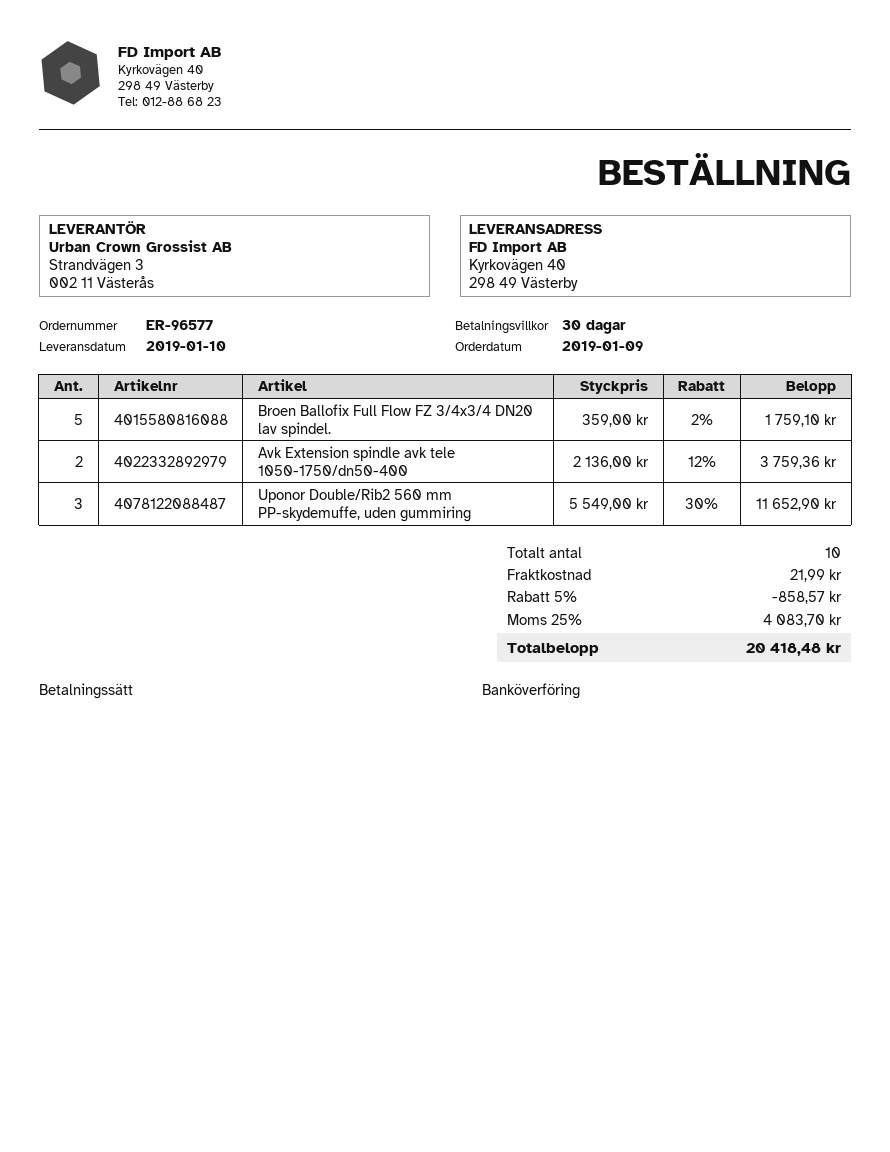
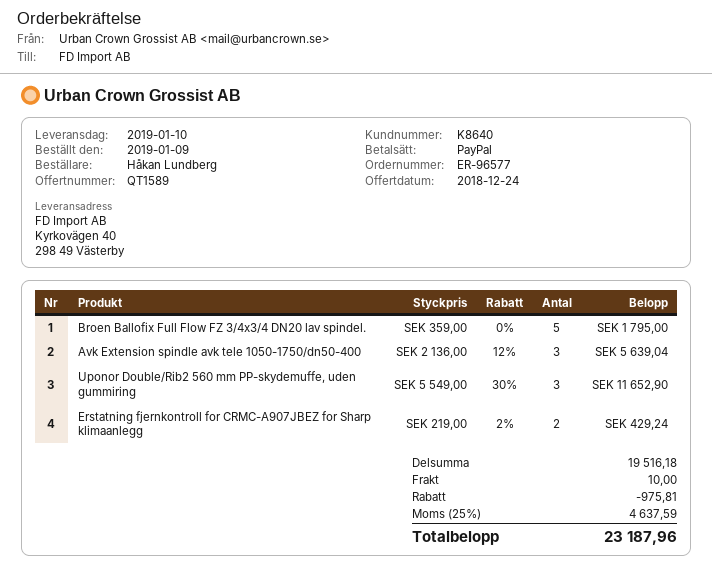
payment method: bank transfer -> PayPal
Broen Ballofix Full Flow FZ 3/4x3/4 DN20 lav spindel.: 5 x 359.00 - 2% = 1759.10 -> 5 x 359.00 = 1795.00
Avk Extension spindle avk tele 1050-1750/dn50-400: 2 x 2136.00 - 12% = 3759.36 -> 3 x 2136.00 - 12% = 5639.04
Erstatning fjernkontroll for CRMC-A907JBEZ for Sharp klimaanlegg: none -> 2 x 219.00 - 2% = 429.24
discount: 858.57 -> 975.81
shipping: 21.99 -> 10.00
tax: 25% = 4083.70 -> 25% = 4637.59
total: 20418.48 -> 23187.96

